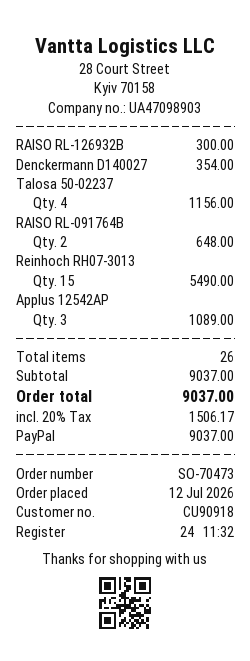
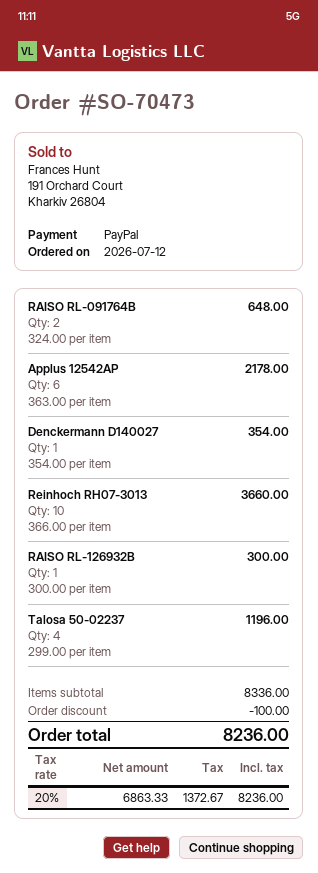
Talosa 50-02237: 4 for 1156.00 -> 4 for 1196.00
Reinhoch RH07-3013: 15 for 5490.00 -> 10 for 3660.00
Applus 12542AP: 3 for 1089.00 -> 6 for 2178.00
subtotal: 9037.00 -> 8336.00
discount: none -> 100.00
tax: 20% = 1506.17 -> 20% = 1372.67
total: 9037.00 -> 8236.00

